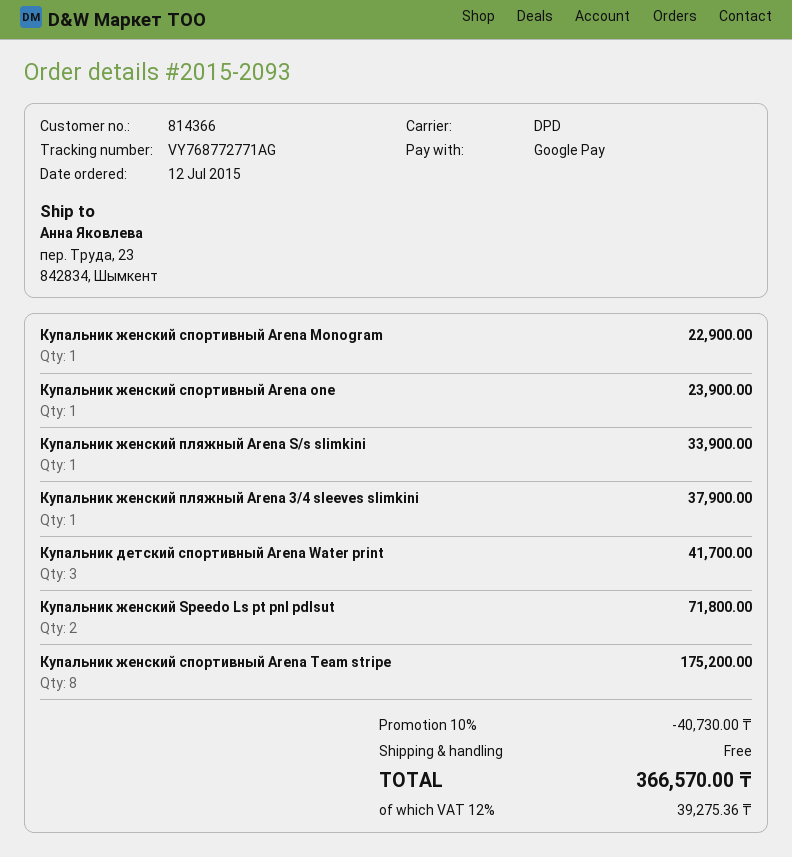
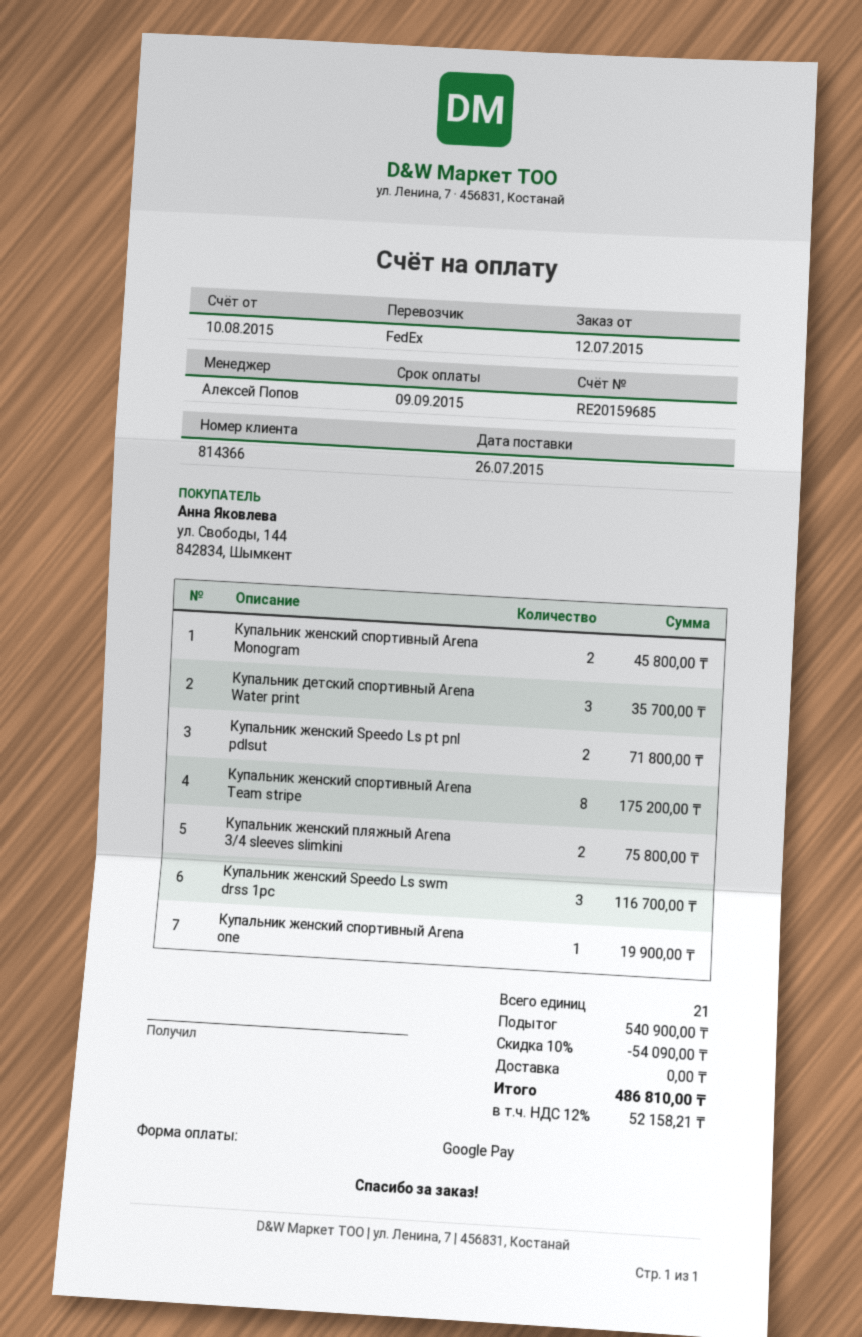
shipping method: DPD -> FedEx
Купальник женский спортивный Arena Monogram: 1 for 22900.00 -> 2 for 45800.00
Купальник женский спортивный Arena one: 1 for 23900.00 -> 1 for 19900.00
Купальник женский пляжный Arena S/s slimkini: 1 for 33900.00 -> none
Купальник женский пляжный Arena 3/4 sleeves slimkini: 1 for 37900.00 -> 2 for 75800.00
Купальник детский спортивный Arena Water print: 3 for 41700.00 -> 3 for 35700.00
Купальник женский Speedo Ls swm drss 1pc: none -> 3 for 116700.00
discount: 10% = 40730.00 -> 10% = 54090.00
tax: 12% = 39275.36 -> 12% = 52158.21
total: 366570.00 -> 486810.00

